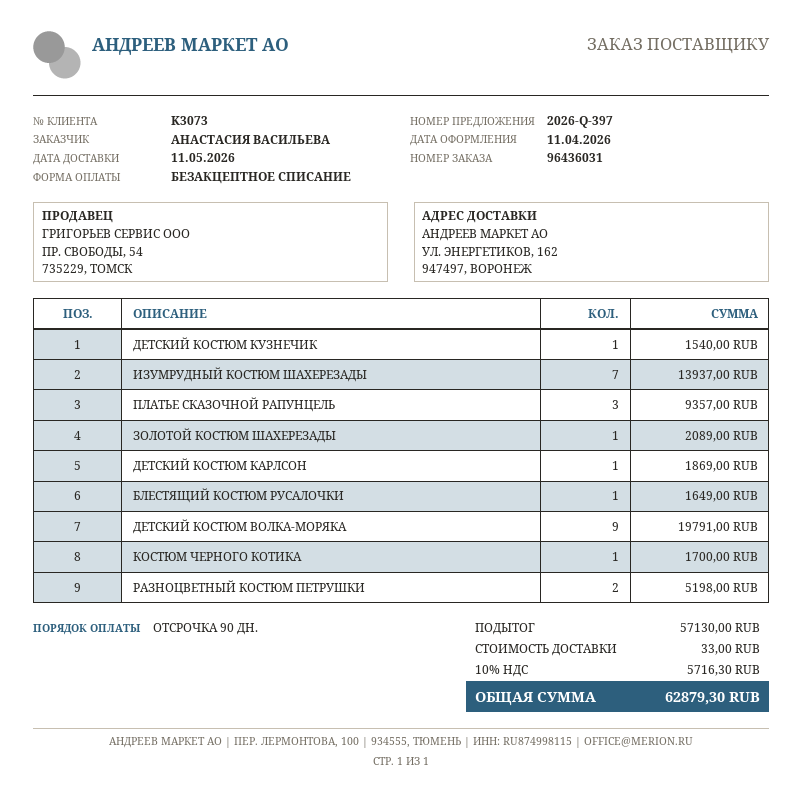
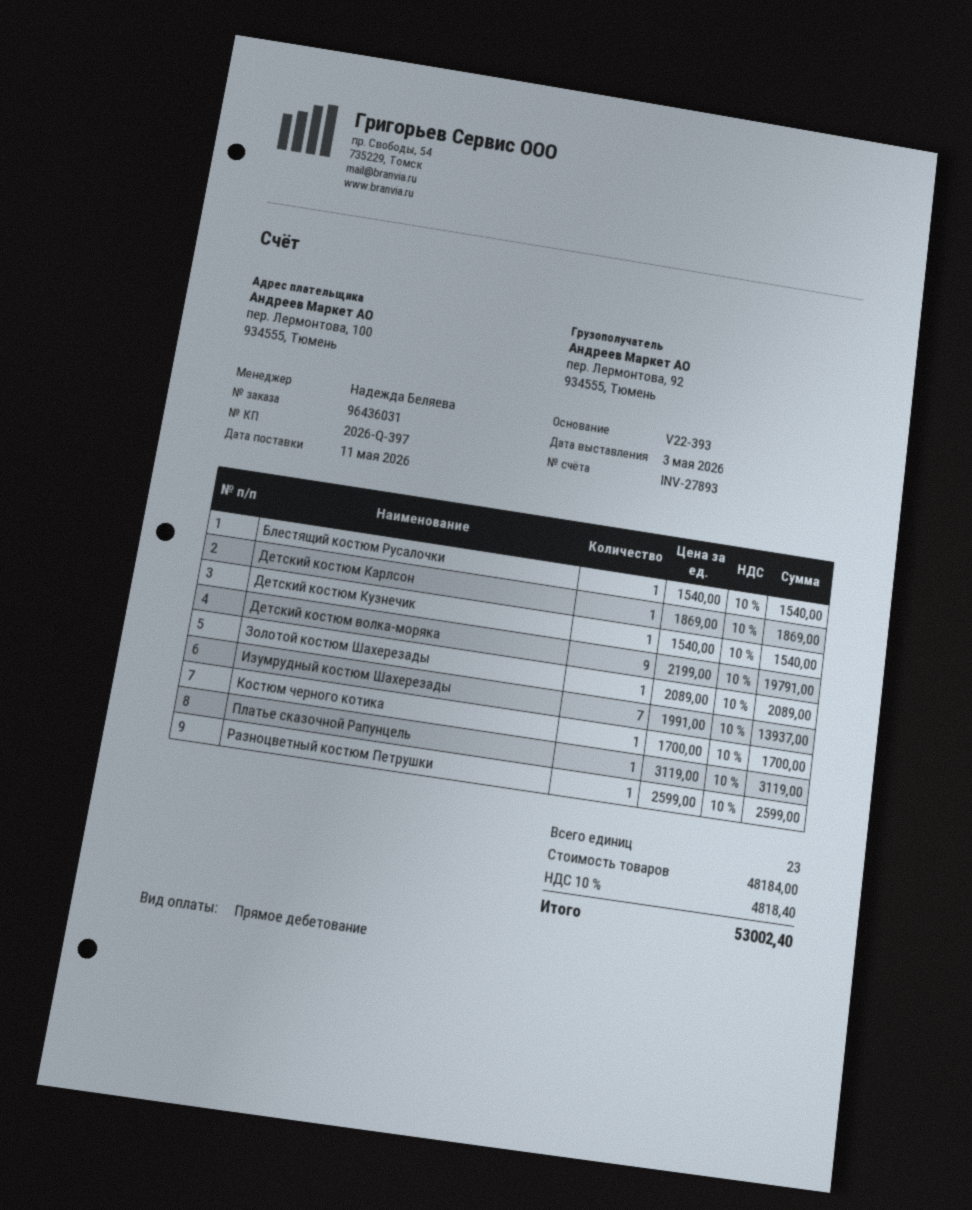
ship to: УЛ. ЭНЕРГЕТИКОВ, 162, 947497, ВОРОНЕЖ -> пер. Лермонтова, 92, 934555, Тюмень
ПЛАТЬЕ СКАЗОЧНОЙ РАПУНЦЕЛЬ: 3 for 9357.00 -> 1 for 3119.00
БЛЕСТЯЩИЙ КОСТЮМ РУСАЛОЧКИ: 1 for 1649.00 -> 1 for 1540.00
РАЗНОЦВЕТНЫЙ КОСТЮМ ПЕТРУШКИ: 2 for 5198.00 -> 1 for 2599.00
subtotal: 57130.00 -> 48184.00
shipping: 33.00 -> none
tax: 10% = 5716.30 -> 10% = 4818.40
total: 62879.30 -> 53002.40

